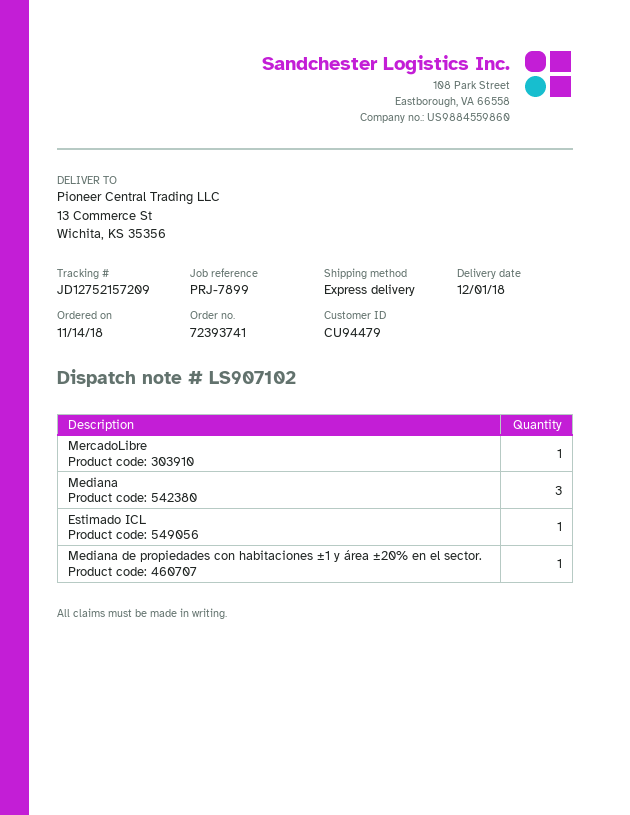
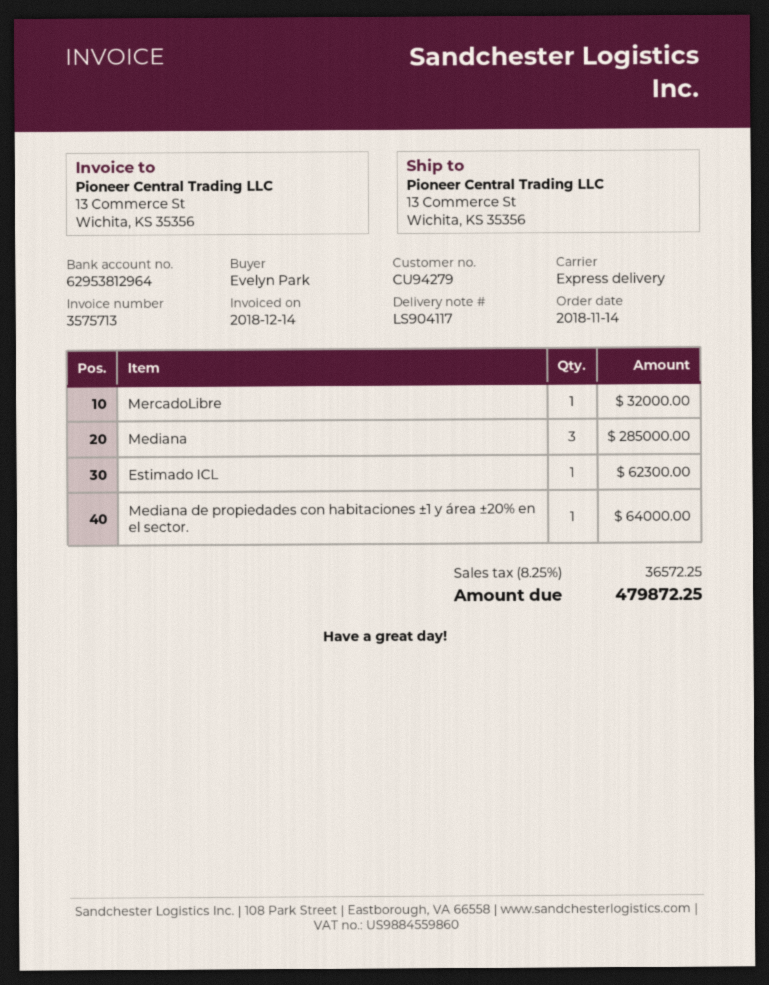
delivery note number: LS907102 -> LS904117
customer number: CU94479 -> CU94279

